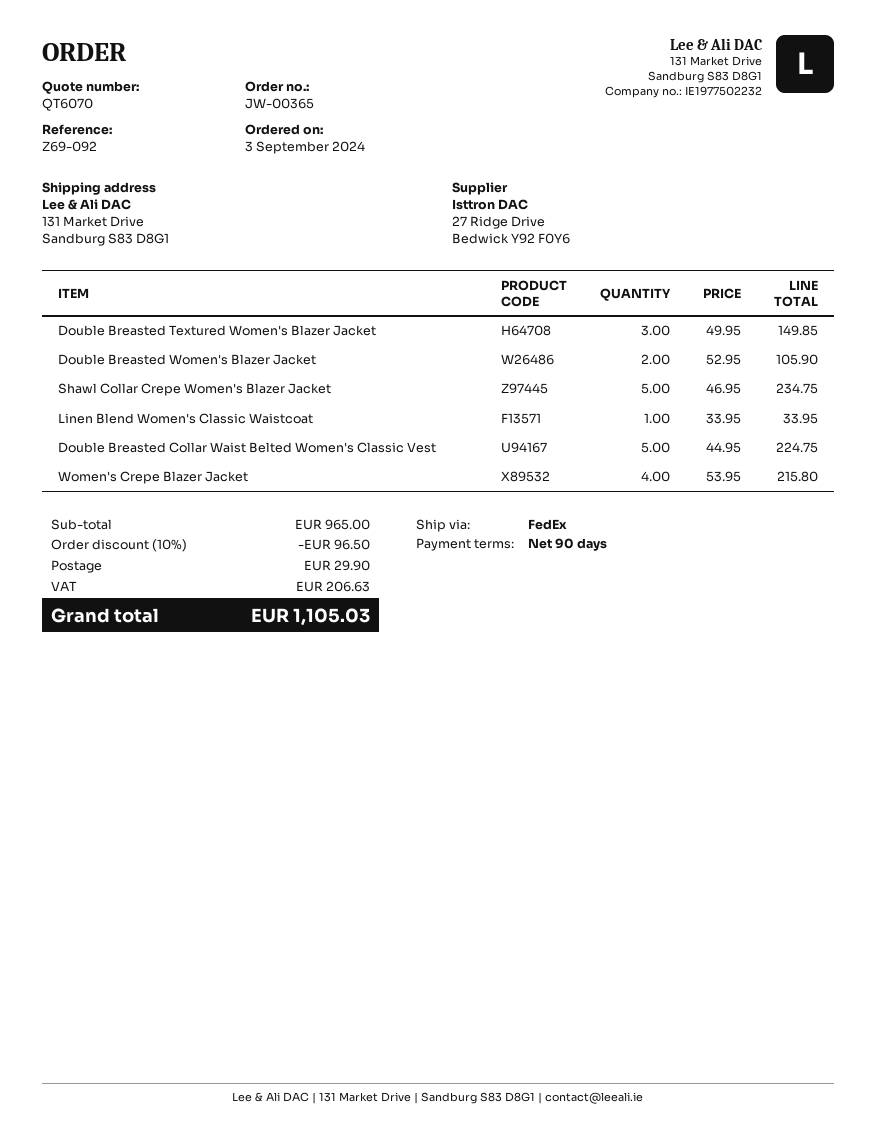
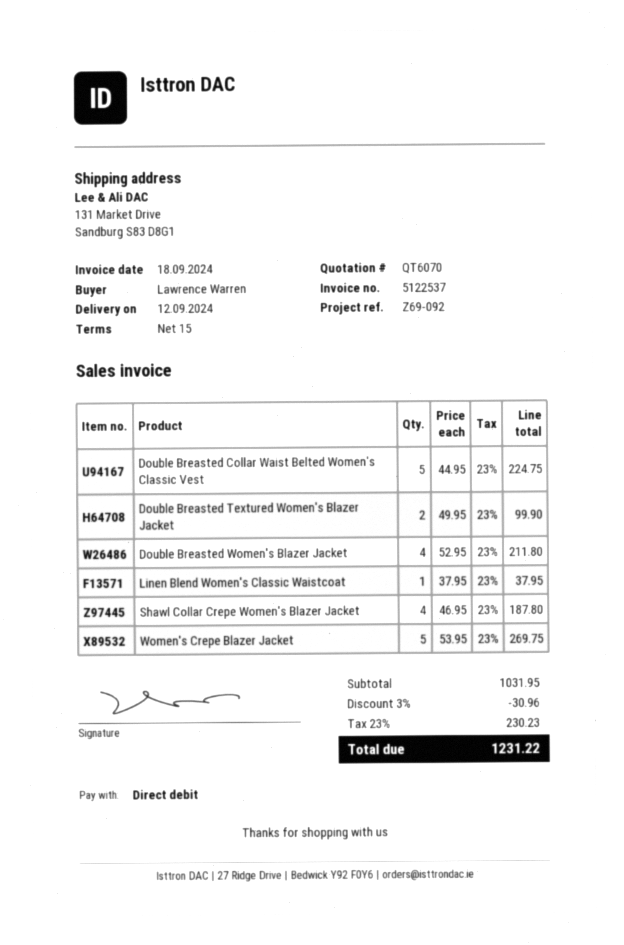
payment terms: 90 days -> 15 days
Double Breasted Textured Women's Blazer Jacket: 3 x 49.95 = 149.85 -> 2 x 49.95 = 99.90
Double Breasted Women's Blazer Jacket: 2 x 52.95 = 105.90 -> 4 x 52.95 = 211.80
Shawl Collar Crepe Women's Blazer Jacket: 5 x 46.95 = 234.75 -> 4 x 46.95 = 187.80
Linen Blend Women's Classic Waistcoat: 1 x 33.95 = 33.95 -> 1 x 37.95 = 37.95
Women's Crepe Blazer Jacket: 4 x 53.95 = 215.80 -> 5 x 53.95 = 269.75
subtotal: 965.00 -> 1031.95
discount: 10% = 96.50 -> 3% = 30.96
shipping: 29.90 -> none
tax: 206.63 -> 230.23
total: 1105.03 -> 1231.22

